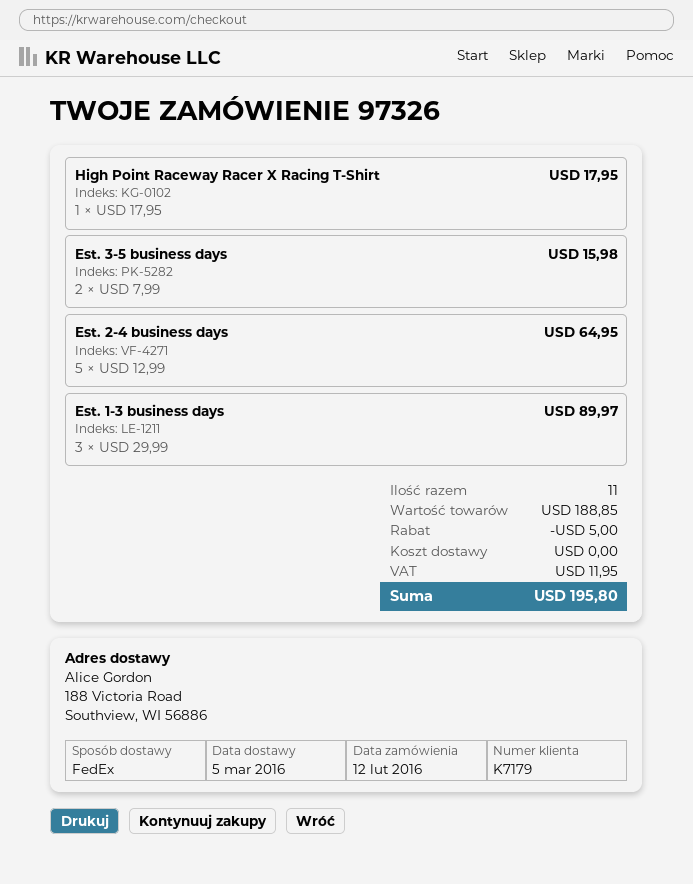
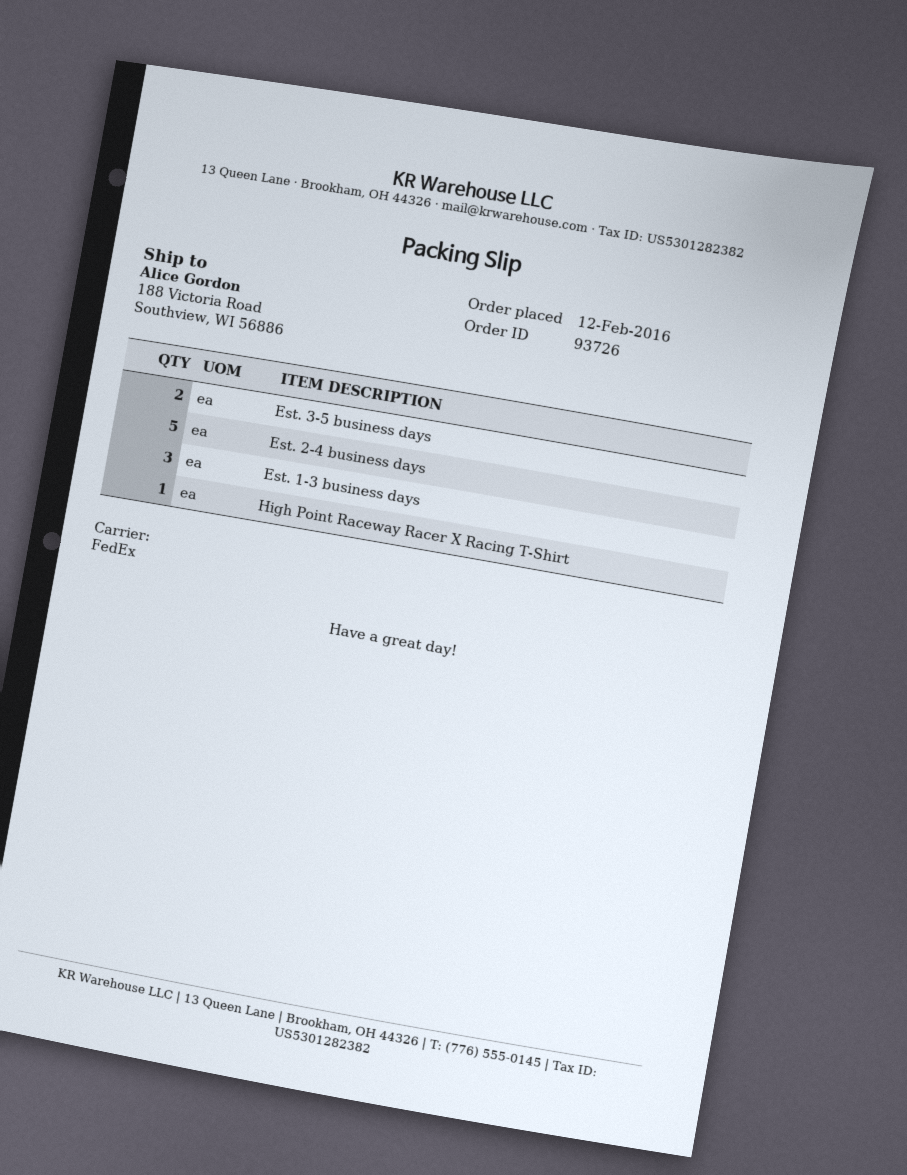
order number: 97326 -> 93726

